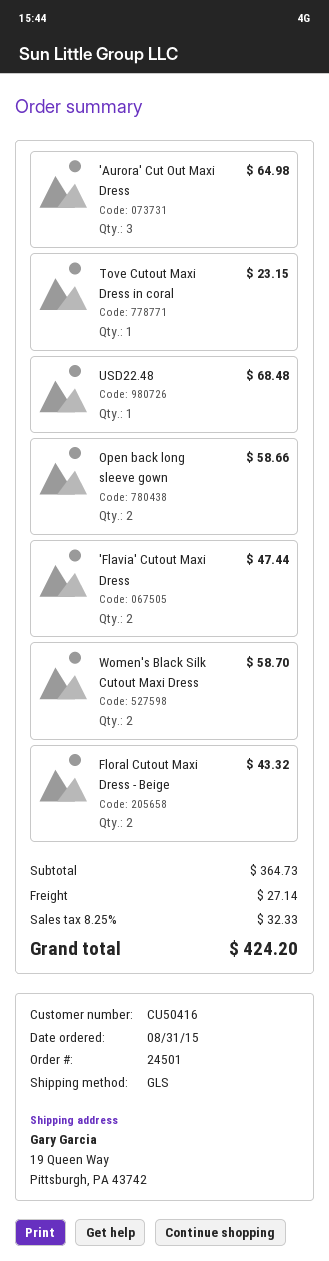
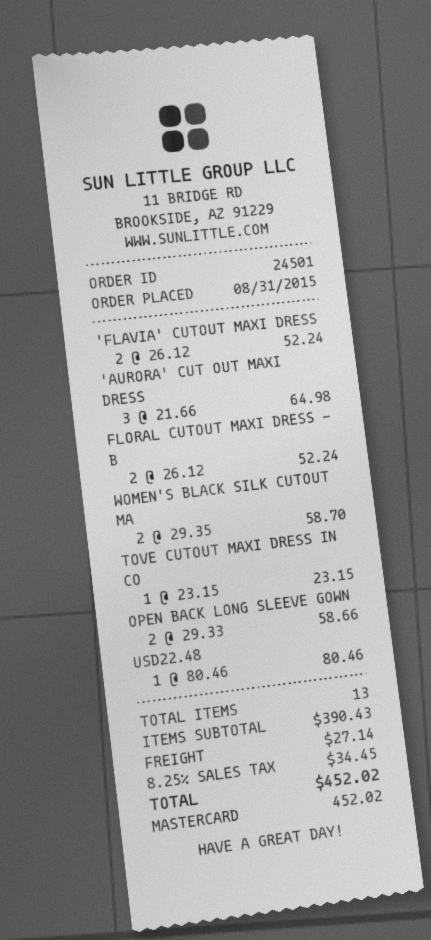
USD22.48: 1 for 68.48 -> 1 for 80.46
'Flavia' Cutout Maxi Dress: 2 for 47.44 -> 2 for 52.24
Floral Cutout Maxi Dress - Beige: 2 for 43.32 -> 2 for 52.24
subtotal: 364.73 -> 390.43
tax: 8.25% = 32.33 -> 8.25% = 34.45
total: 424.20 -> 452.02

